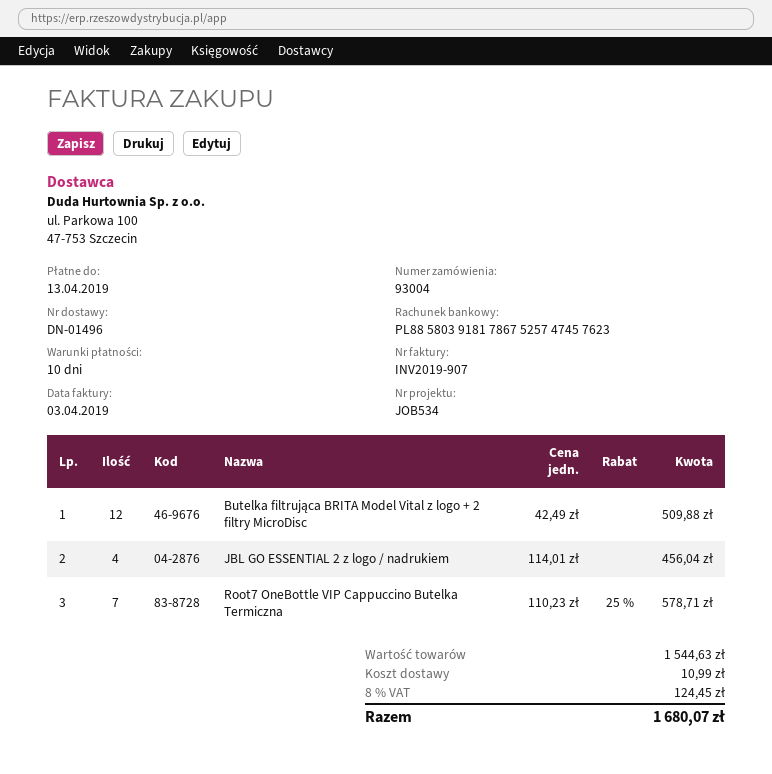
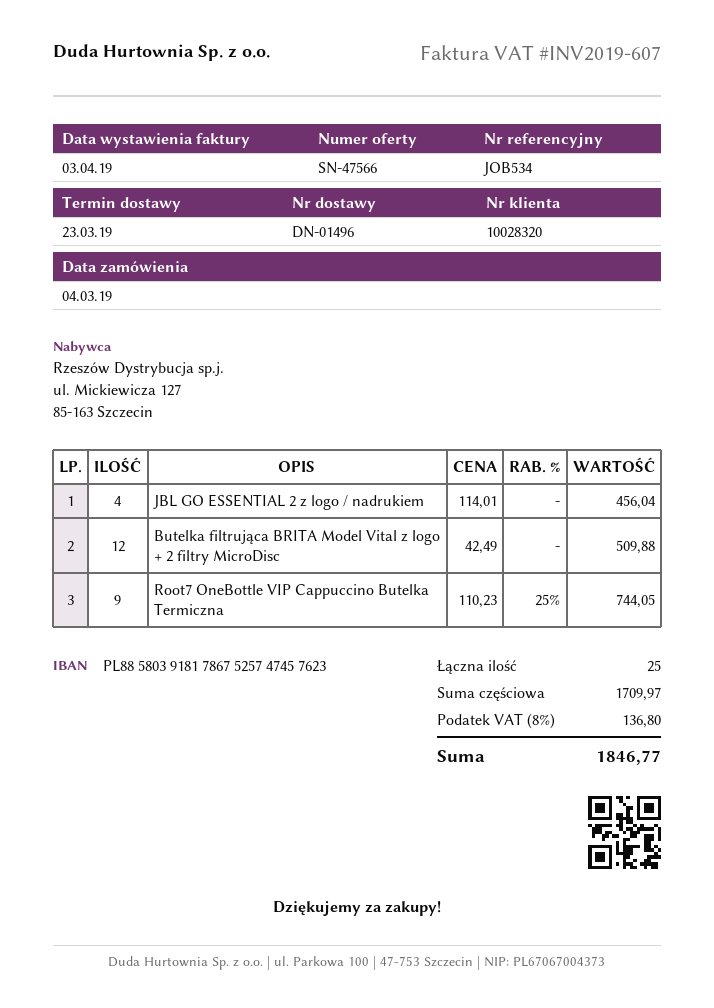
invoice number: INV2019-907 -> INV2019-607
Root7 OneBottle VIP Cappuccino Butelka Termiczna: 7 x 110.23 - 25% = 578.71 -> 9 x 110.23 - 25% = 744.05
subtotal: 1544.63 -> 1709.97
shipping: 10.99 -> none
tax: 8% = 124.45 -> 8% = 136.80
total: 1680.07 -> 1846.77

